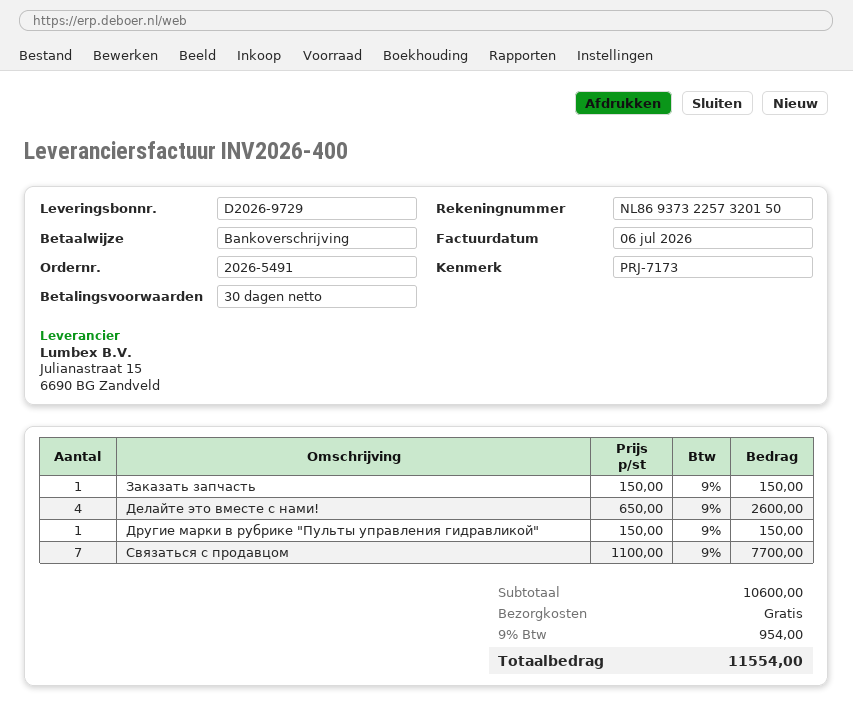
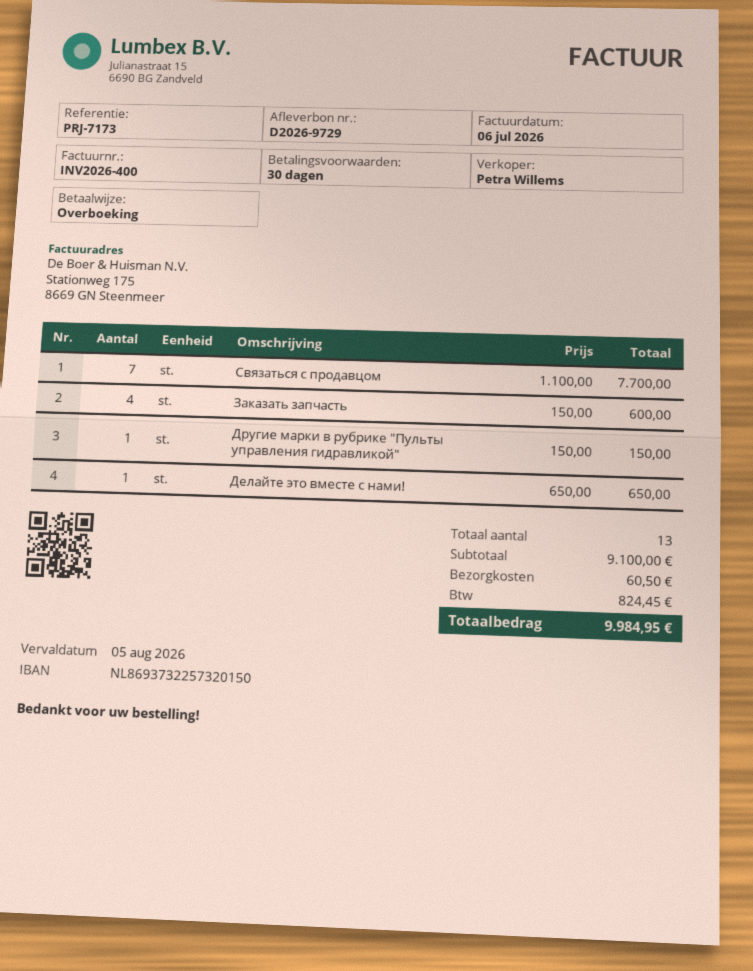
Заказать запчасть: 1 x 150.00 = 150.00 -> 4 x 150.00 = 600.00
Делайте это вместе с нами!: 4 x 650.00 = 2600.00 -> 1 x 650.00 = 650.00
subtotal: 10600.00 -> 9100.00
shipping: 0.00 -> 60.50
tax: 954.00 -> 824.45
total: 11554.00 -> 9984.95

